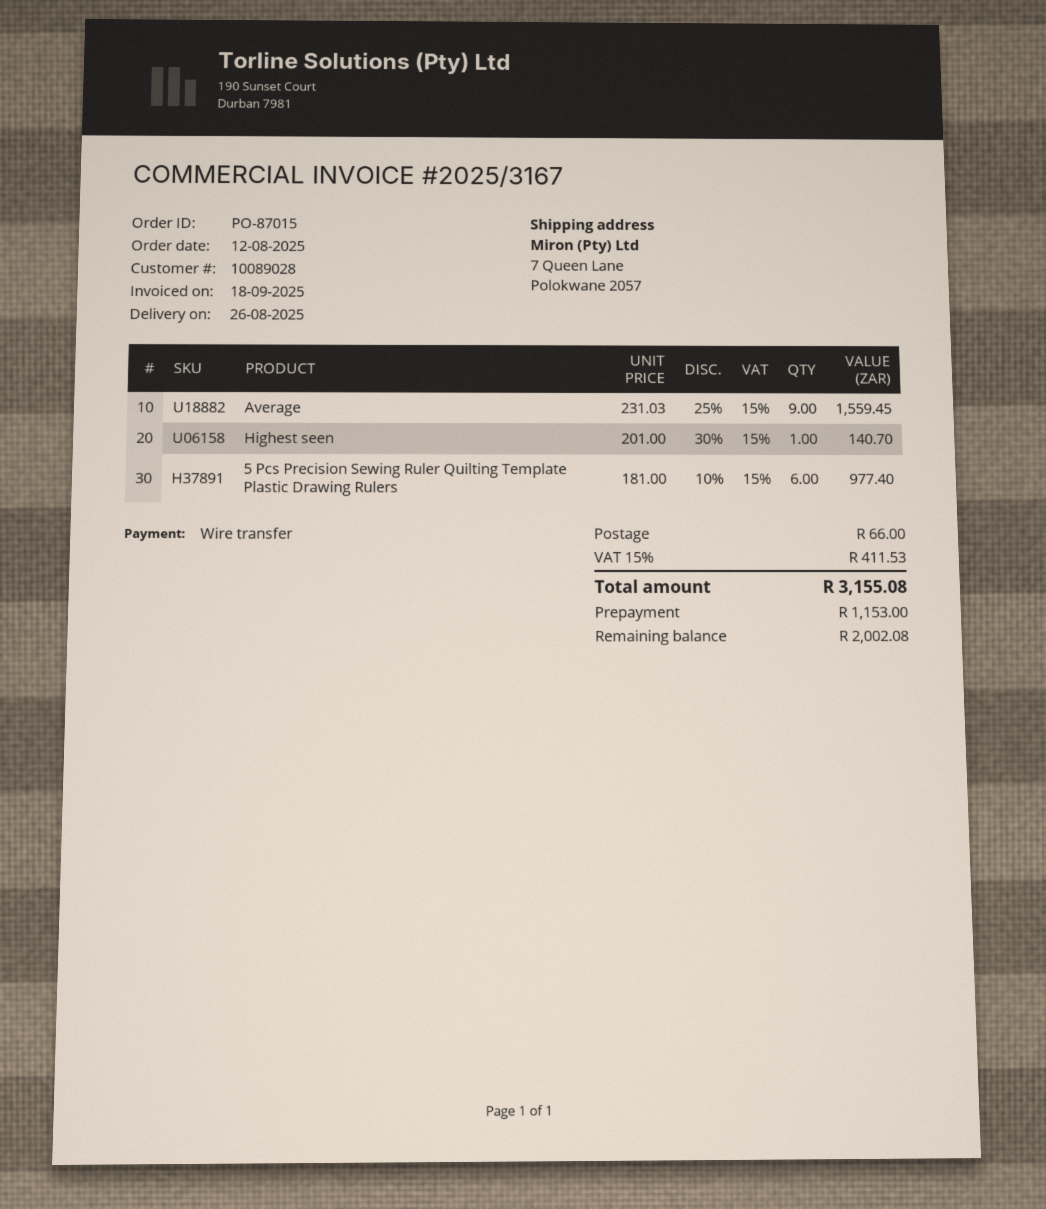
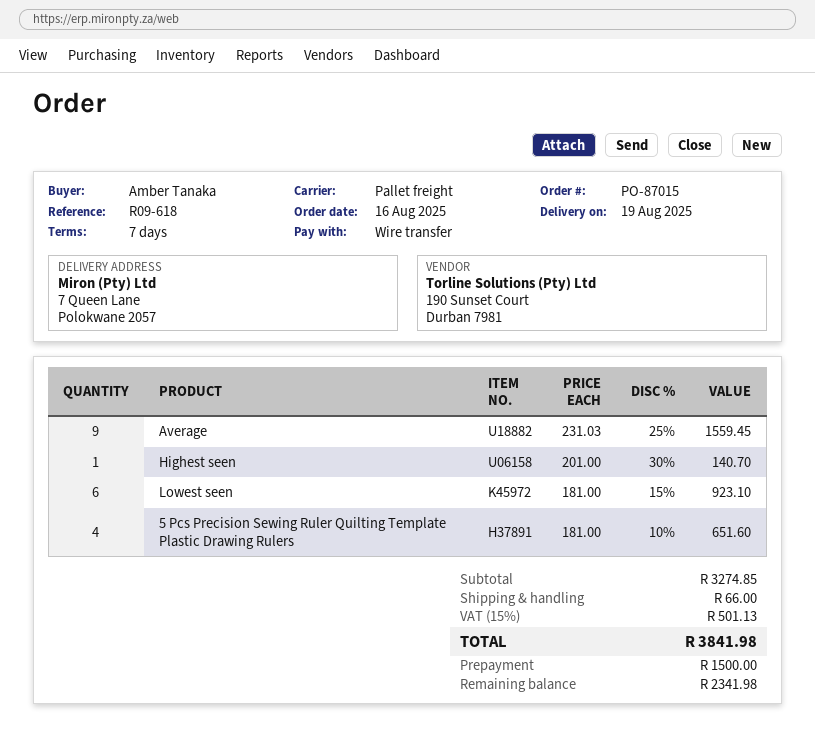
order date: 2025-08-12 -> 2025-08-16
delivery date: 2025-08-26 -> 2025-08-19
5 Pcs Precision Sewing Ruler Quilting Template Plastic Drawing Rulers: 6 x 181.00 - 10% = 977.40 -> 4 x 181.00 - 10% = 651.60
Lowest seen: none -> 6 x 181.00 - 15% = 923.10
tax: 15% = 411.53 -> 15% = 501.13
total: 3155.08 -> 3841.98
deposit: 1153.00 -> 1500.00
balance: 2002.08 -> 2341.98

